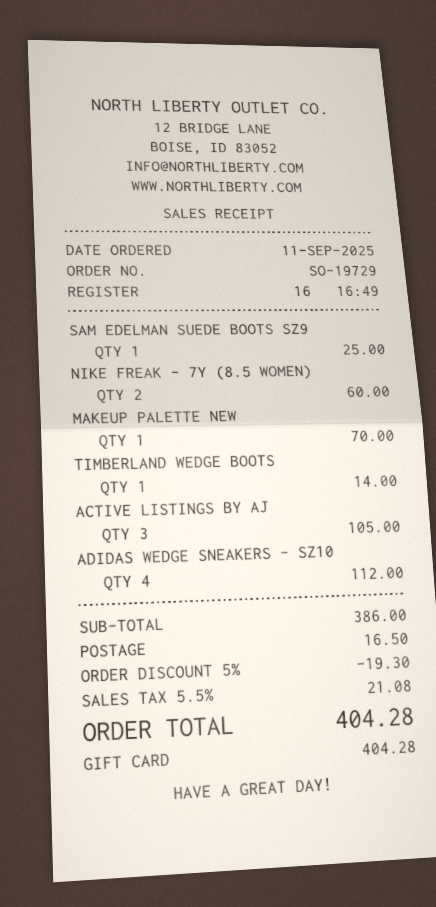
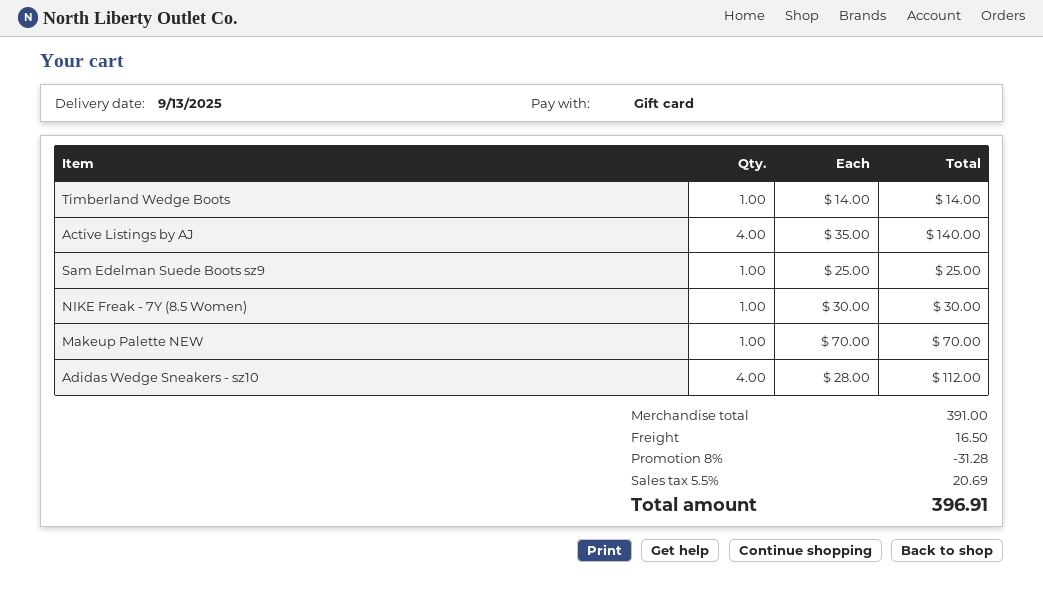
NIKE FREAK - 7Y (8.5 WOMEN): 2 for 60.00 -> 1 for 30.00
ACTIVE LISTINGS BY AJ: 3 for 105.00 -> 4 for 140.00
subtotal: 386.00 -> 391.00
discount: 5% = 19.30 -> 8% = 31.28
tax: 5.5% = 21.08 -> 5.5% = 20.69
total: 404.28 -> 396.91

